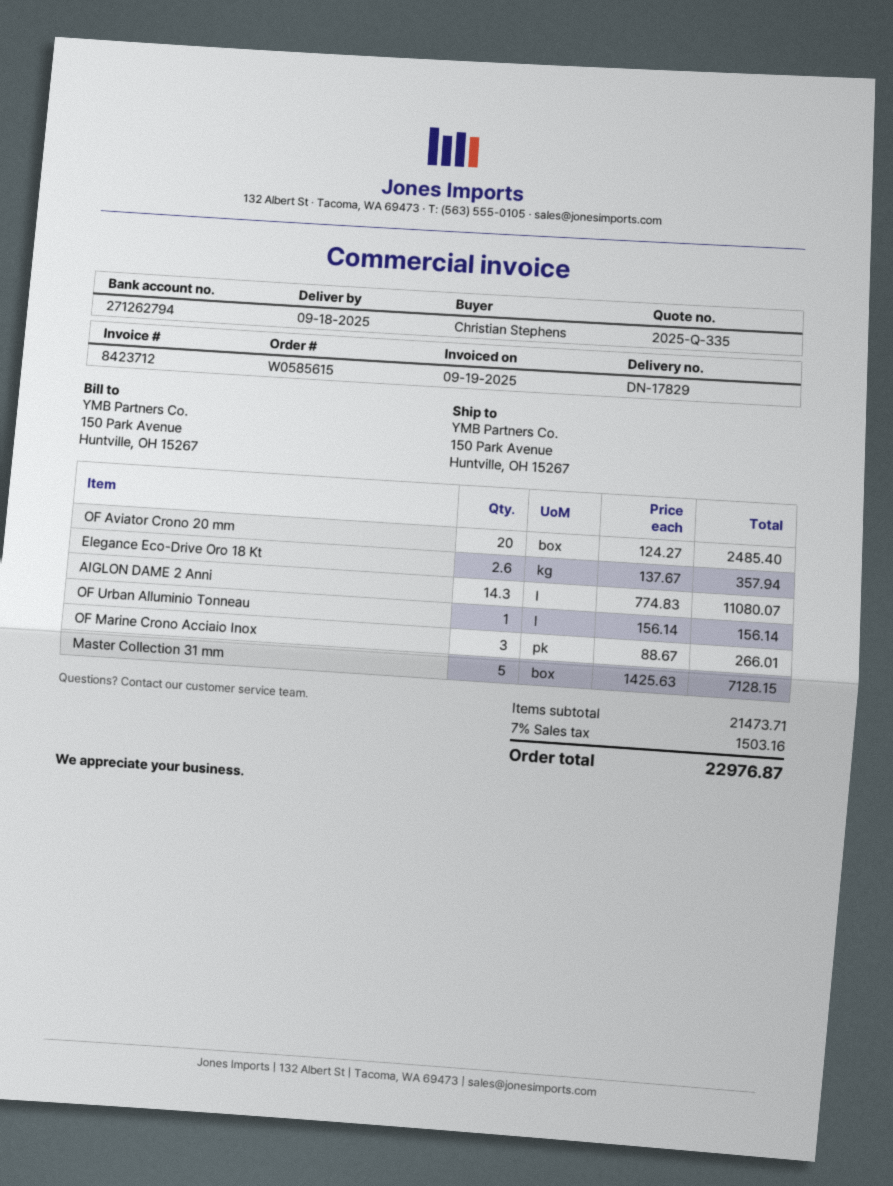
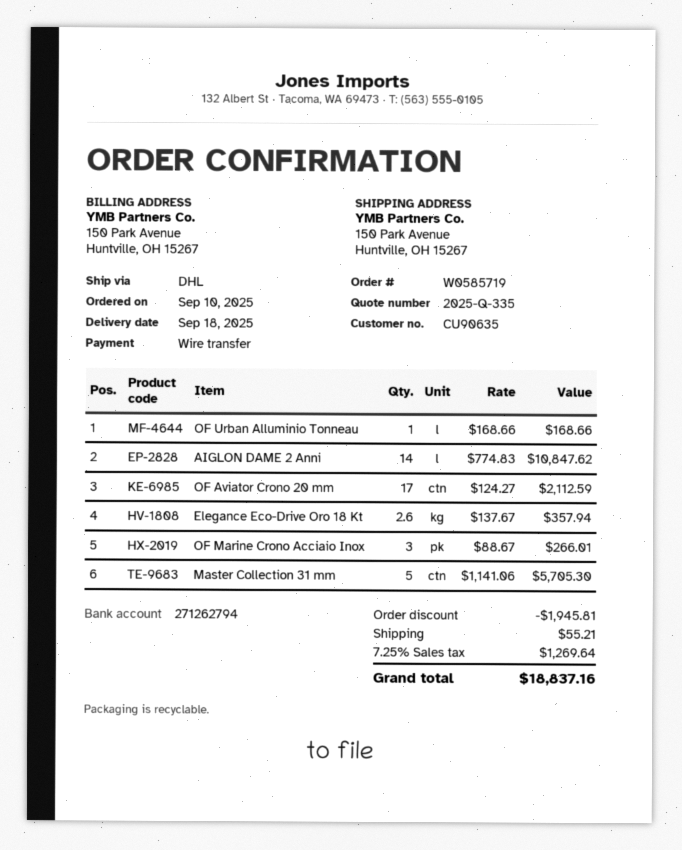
order number: W0585615 -> W0585719
OF Aviator Crono 20 mm: 20 x 124.27 = 2485.40 -> 17 x 124.27 = 2112.59
AIGLON DAME 2 Anni: 14.3 x 774.83 = 11080.07 -> 14 x 774.83 = 10847.62
OF Urban Alluminio Tonneau: 1 x 156.14 = 156.14 -> 1 x 168.66 = 168.66
Master Collection 31 mm: 5 x 1425.63 = 7128.15 -> 5 x 1141.06 = 5705.30
discount: none -> 1945.81
shipping: none -> 55.21
tax: 7% = 1503.16 -> 7.25% = 1269.64
total: 22976.87 -> 18837.16

